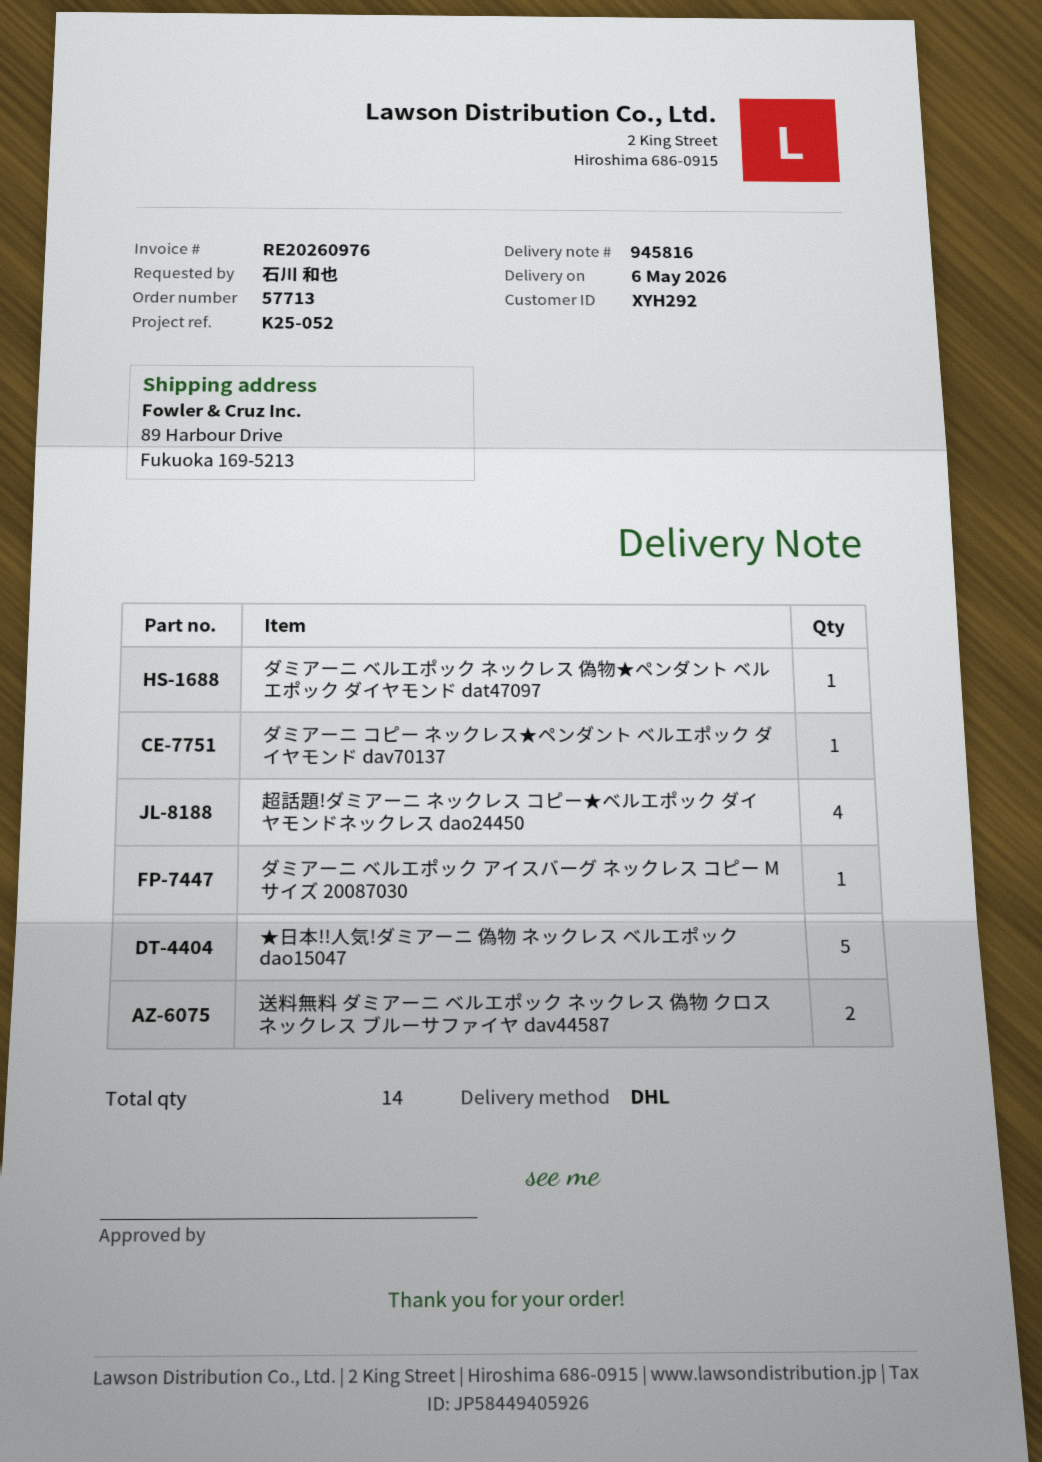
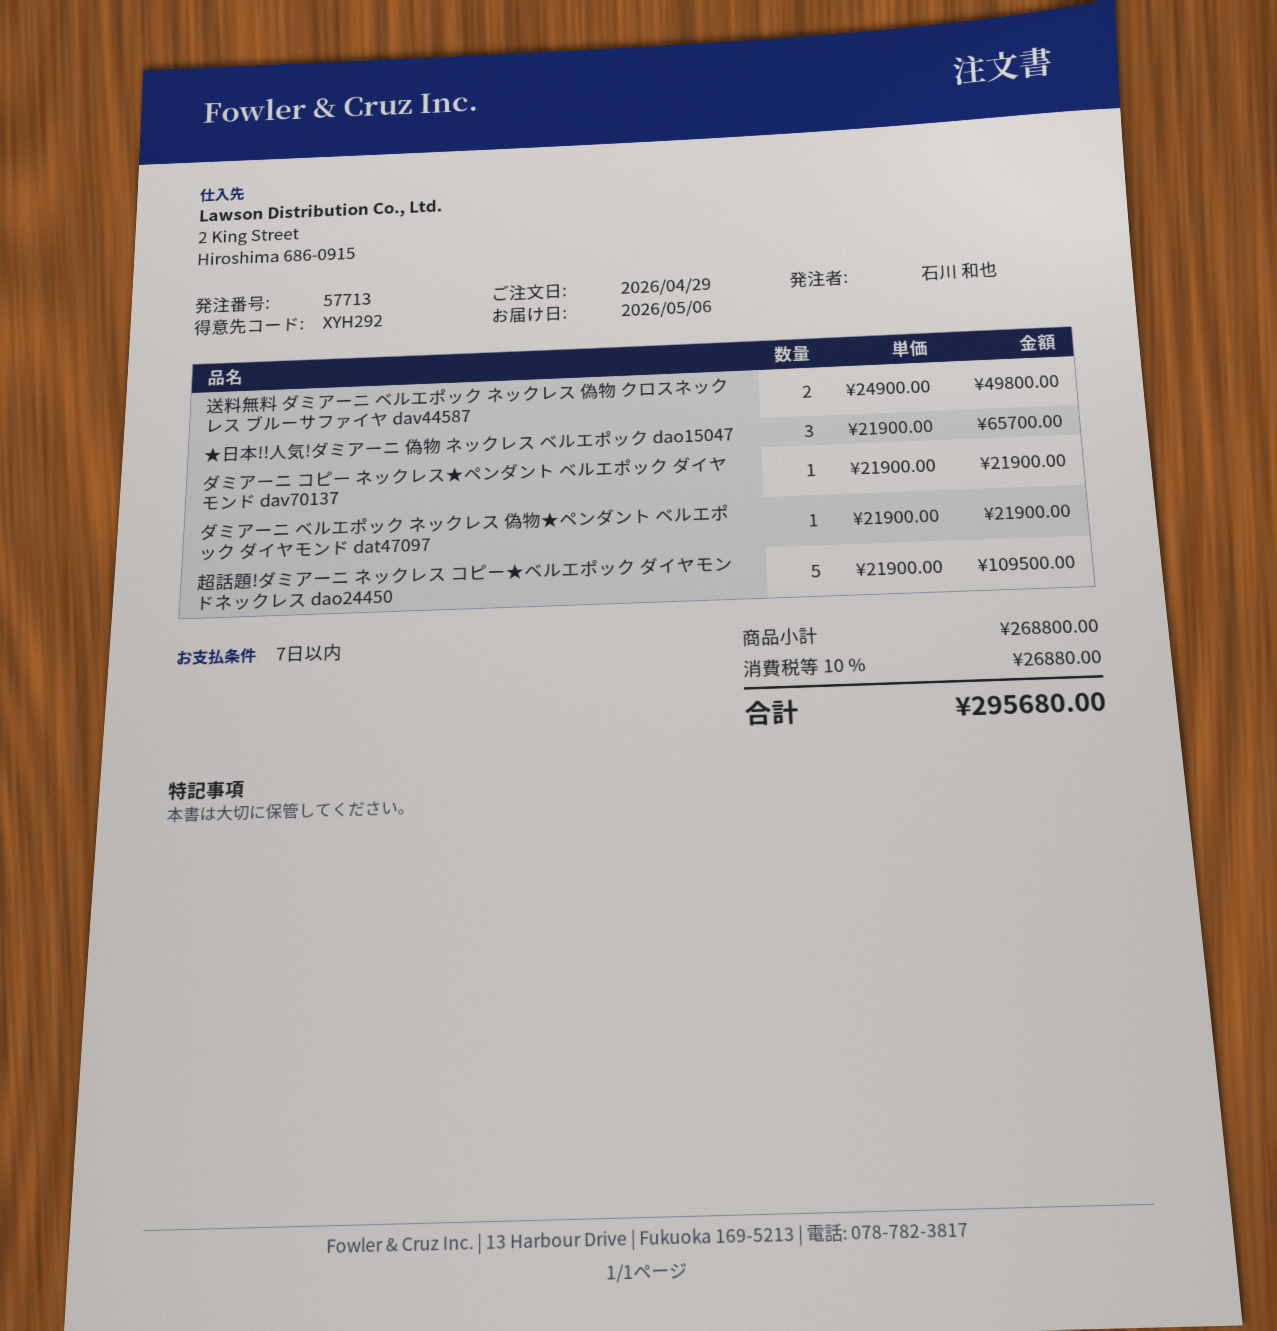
超話題!ダミアーニ ネックレス コピー★ベルエポック ダイヤモンドネックレス dao24450: 4 -> 5
ダミアーニ ベルエポック アイスバーグ ネックレス コピー Mサイズ 20087030: 1 -> none
★日本!!人気!ダミアーニ 偽物 ネックレス ベルエポック dao15047: 5 -> 3

